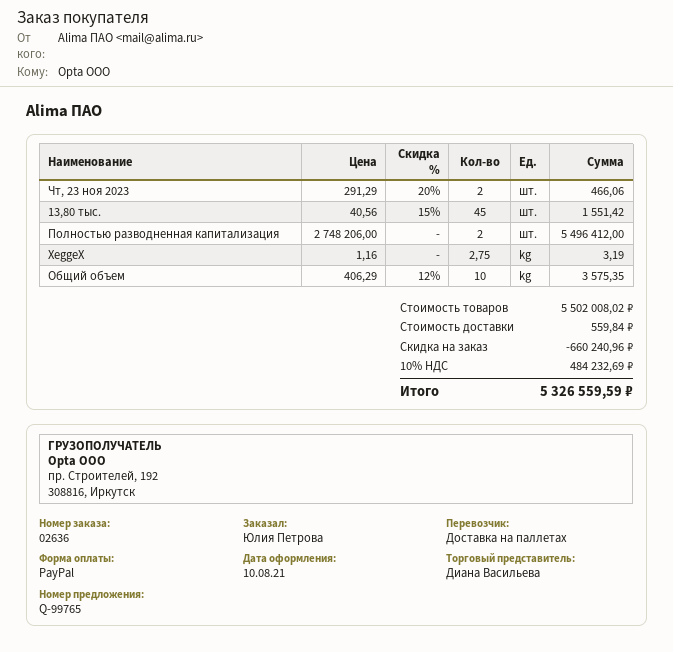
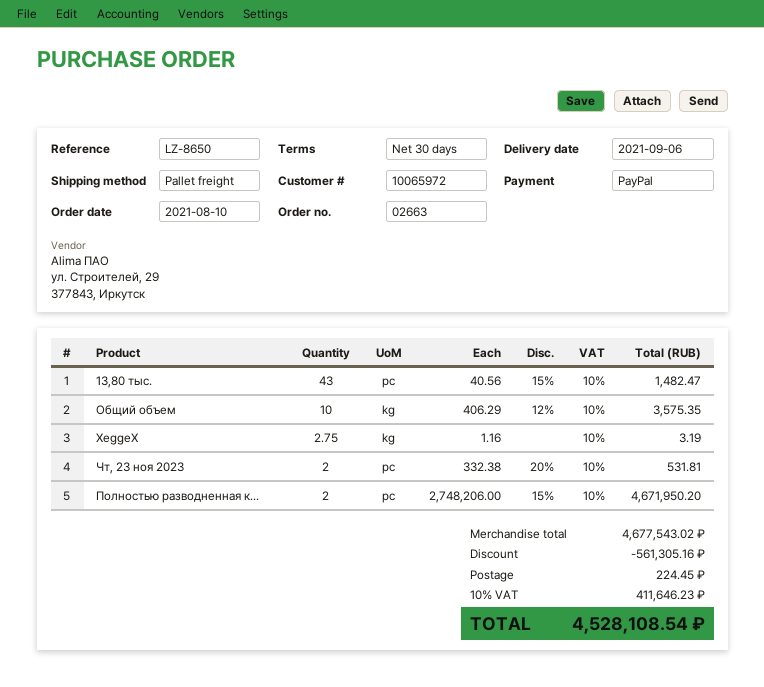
order number: 02636 -> 02663
Чт, 23 ноя 2023: 2 x 291.29 - 20% = 466.06 -> 2 x 332.38 - 20% = 531.81
13,80 тыс.: 45 x 40.56 - 15% = 1551.42 -> 43 x 40.56 - 15% = 1482.47
Полностью разводненная капитализация: 2 x 2748206.00 = 5496412.00 -> 2 x 2748206.00 - 15% = 4671950.20
subtotal: 5502008.02 -> 4677543.02
discount: 660240.96 -> 561305.16
shipping: 559.84 -> 224.45
tax: 10% = 484232.69 -> 10% = 411646.23
total: 5326559.59 -> 4528108.54

